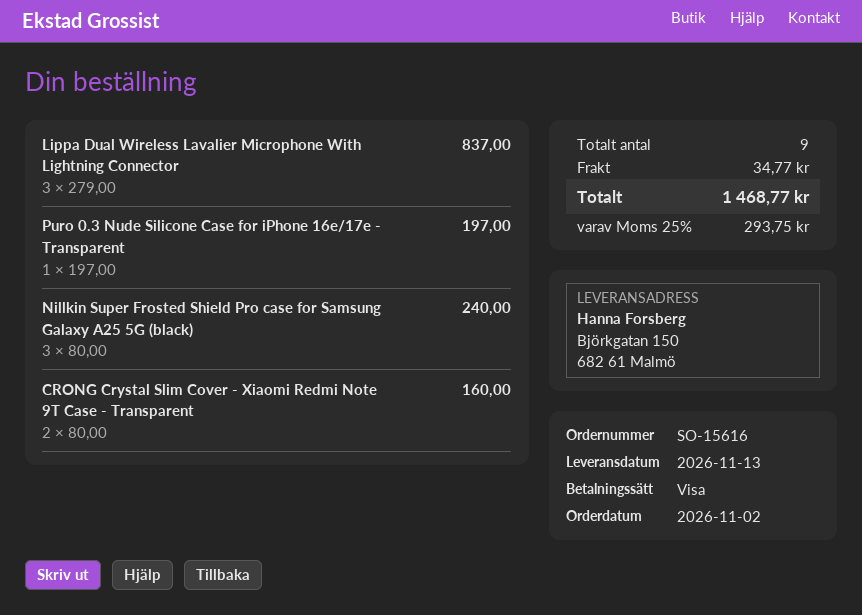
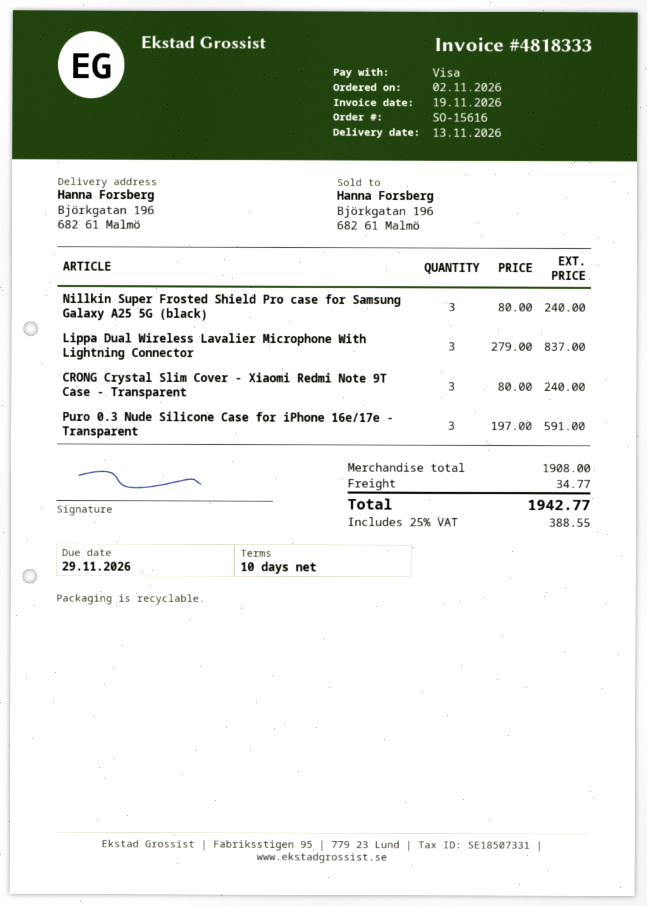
ship to: Björkgatan 150, 682 61 Malmö -> Björkgatan 196, 682 61 Malmö
Puro 0.3 Nude Silicone Case for iPhone 16e/17e - Transparent: 1 x 197.00 = 197.00 -> 3 x 197.00 = 591.00
CRONG Crystal Slim Cover - Xiaomi Redmi Note 9T Case - Transparent: 2 x 80.00 = 160.00 -> 3 x 80.00 = 240.00
tax: 25% = 293.75 -> 25% = 388.55
total: 1468.77 -> 1942.77

